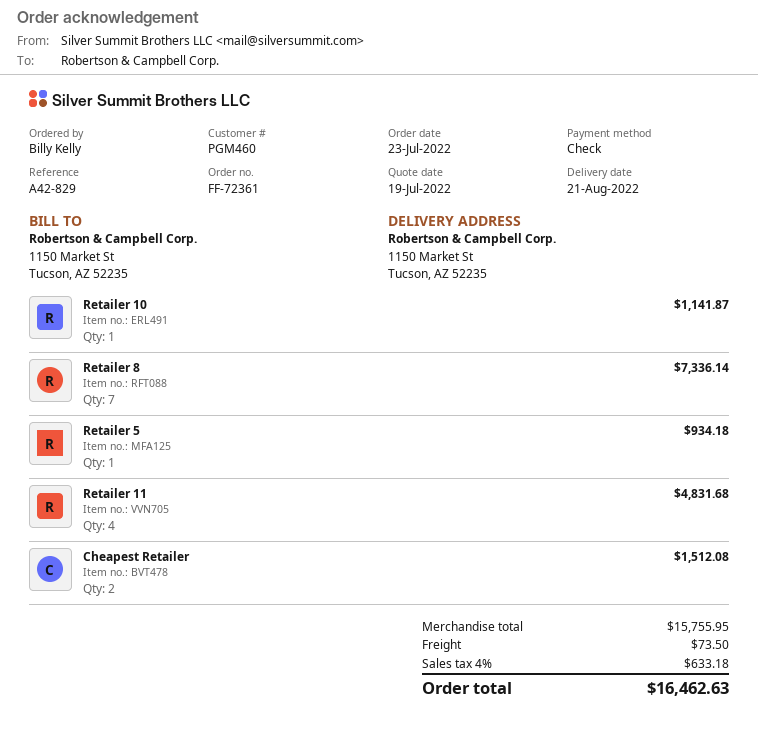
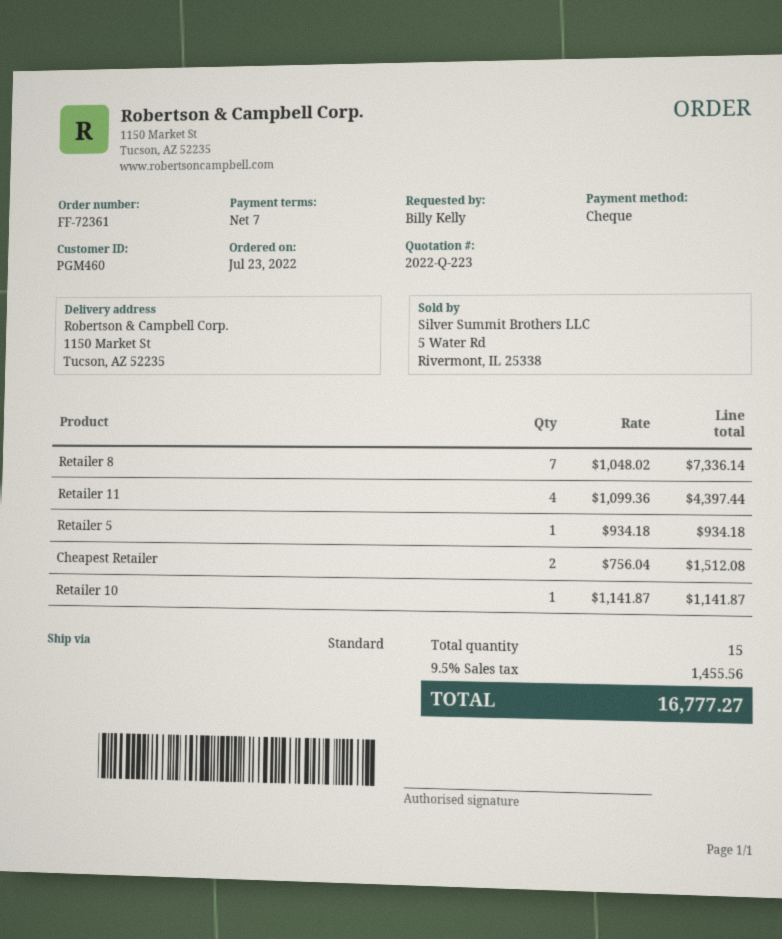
Retailer 11: 4 for 4831.68 -> 4 for 4397.44
shipping: 73.50 -> none
tax: 4% = 633.18 -> 9.5% = 1455.56
total: 16462.63 -> 16777.27

